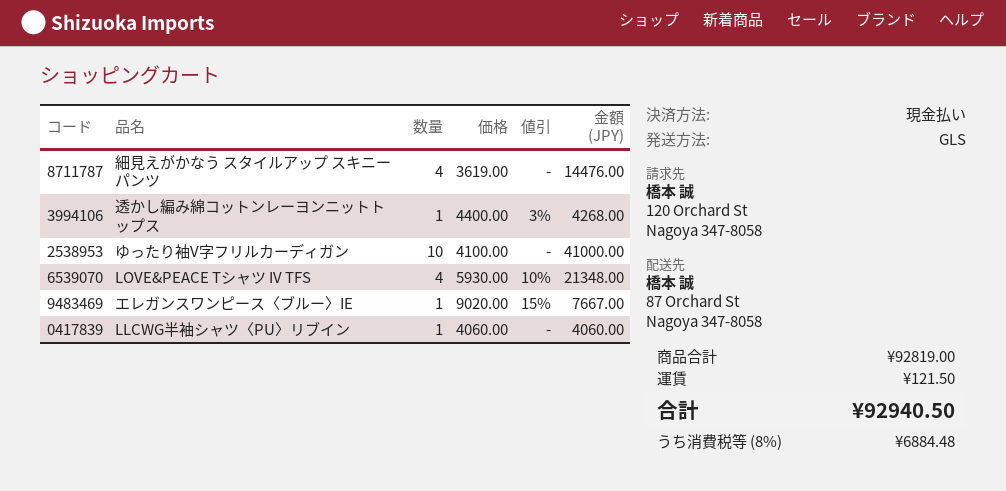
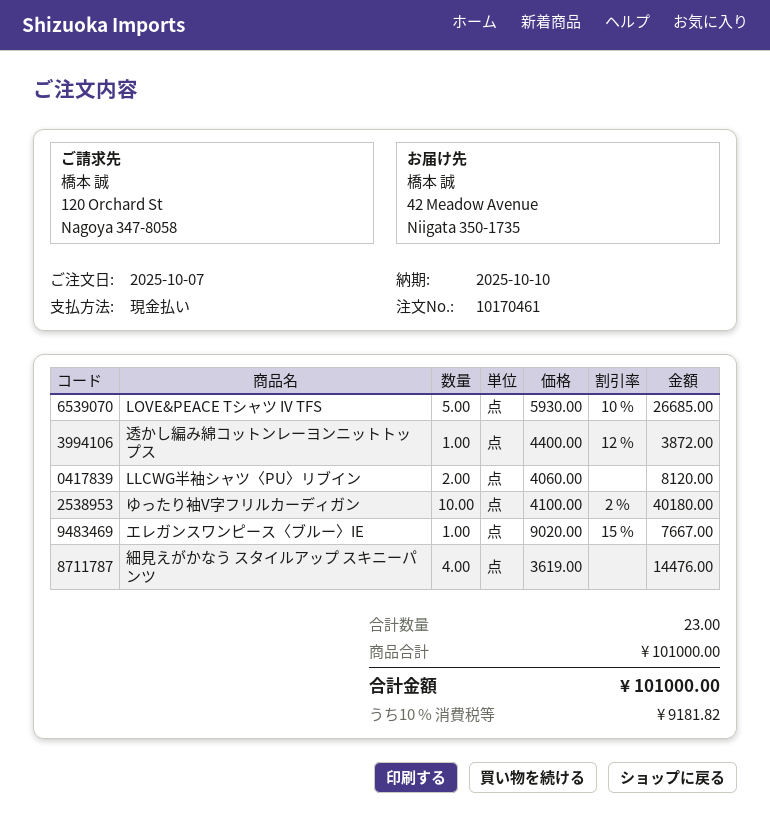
ship to: 87 Orchard St, Nagoya 347-8058 -> 42 Meadow Avenue, Niigata 350-1735
透かし編み綿コットンレーヨンニットトップス: 1 x 4400.00 - 3% = 4268.00 -> 1 x 4400.00 - 12% = 3872.00
ゆったり袖V字フリルカーディガン: 10 x 4100.00 = 41000.00 -> 10 x 4100.00 - 2% = 40180.00
LOVE&PEACE Tシャツ IV TFS: 4 x 5930.00 - 10% = 21348.00 -> 5 x 5930.00 - 10% = 26685.00
LLCWG半袖シャツ〈PU〉リブイン: 1 x 4060.00 = 4060.00 -> 2 x 4060.00 = 8120.00
subtotal: 92819.00 -> 101000.00
shipping: 121.50 -> none
tax: 8% = 6884.48 -> 10% = 9181.82
total: 92940.50 -> 101000.00

